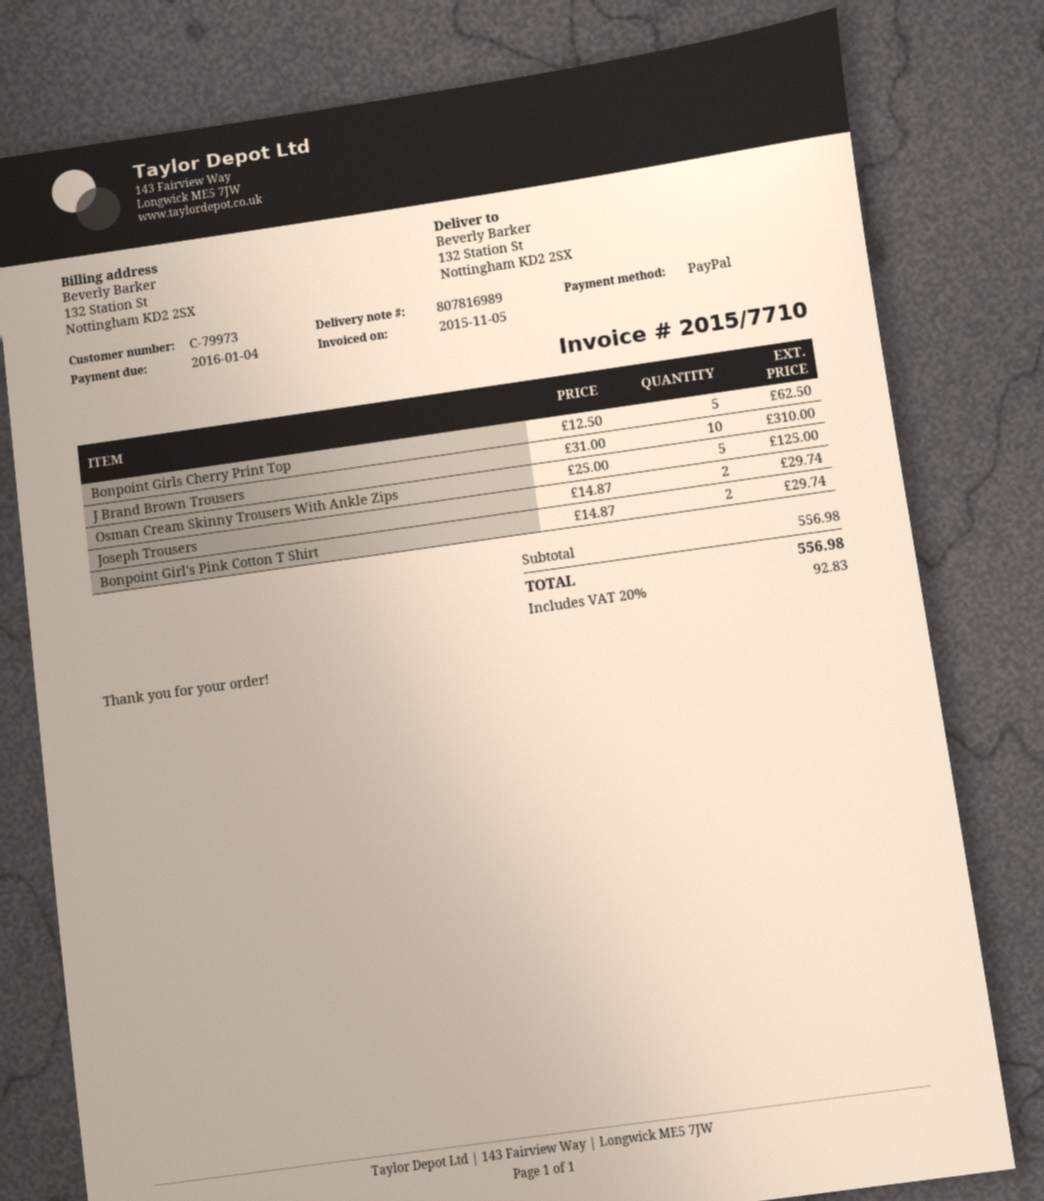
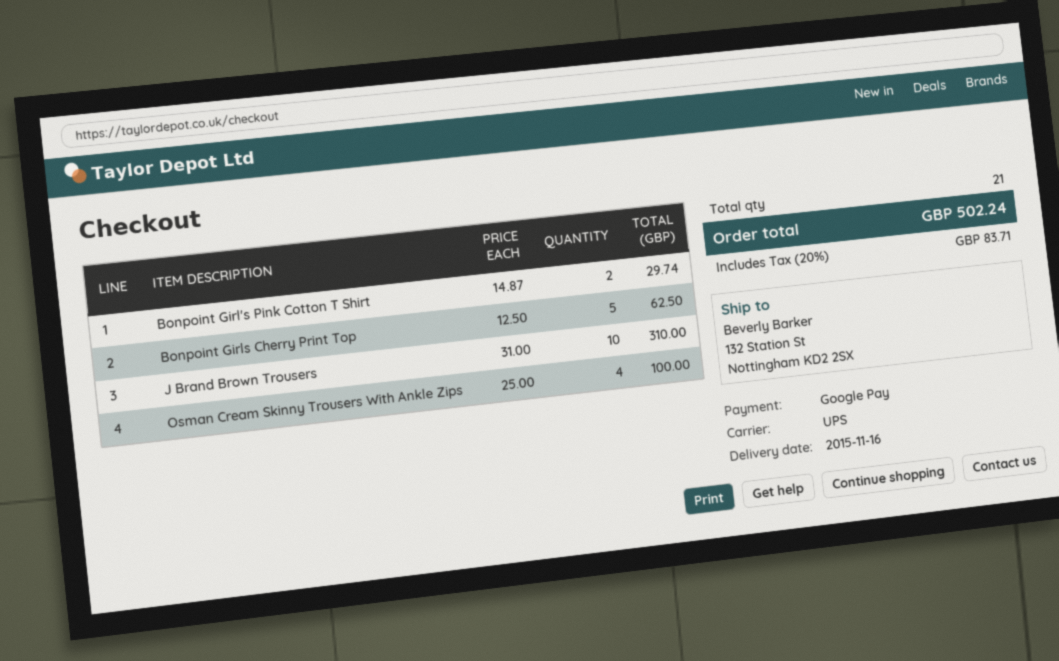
payment method: PayPal -> Google Pay
Osman Cream Skinny Trousers With Ankle Zips: 5 x 25.00 = 125.00 -> 4 x 25.00 = 100.00
Joseph Trousers: 2 x 14.87 = 29.74 -> none
tax: 20% = 92.83 -> 20% = 83.71
total: 556.98 -> 502.24

